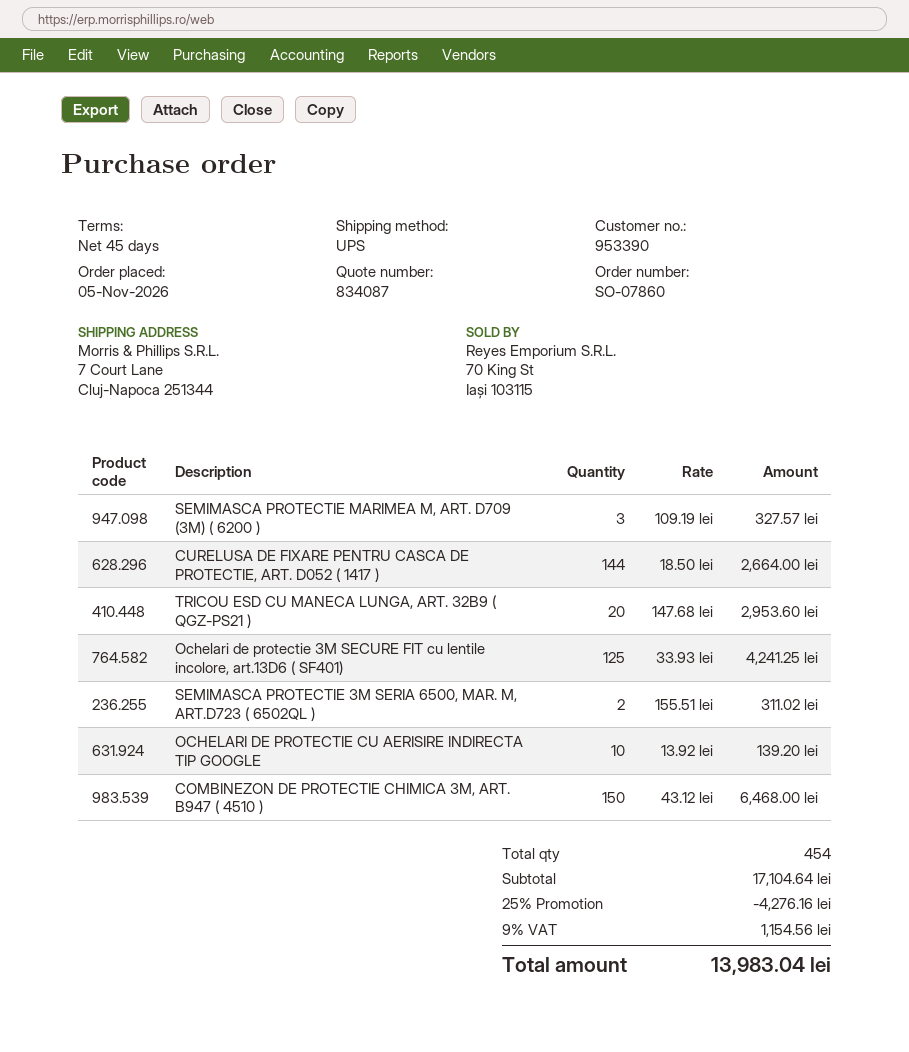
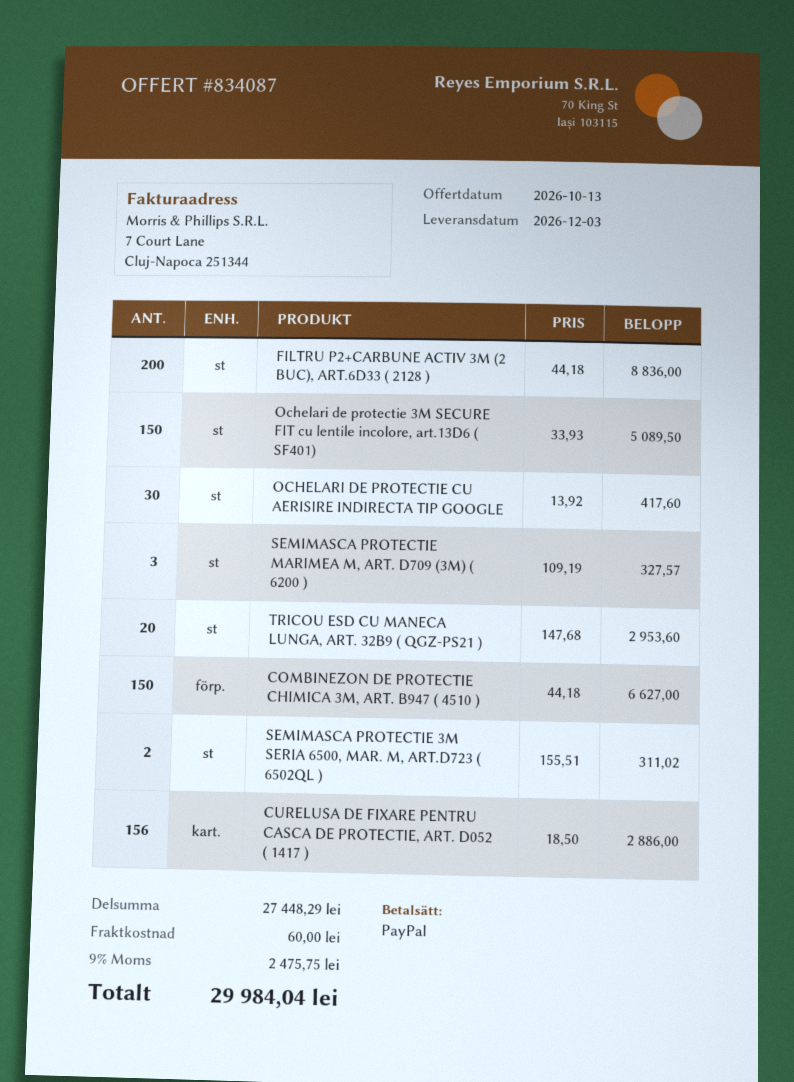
CURELUSA DE FIXARE PENTRU CASCA DE PROTECTIE, ART. D052 ( 1417 ): 144 x 18.50 = 2664.00 -> 156 x 18.50 = 2886.00
Ochelari de protectie 3M SECURE FIT cu lentile incolore, art.13D6 ( SF401): 125 x 33.93 = 4241.25 -> 150 x 33.93 = 5089.50
OCHELARI DE PROTECTIE CU AERISIRE INDIRECTA TIP GOOGLE: 10 x 13.92 = 139.20 -> 30 x 13.92 = 417.60
COMBINEZON DE PROTECTIE CHIMICA 3M, ART. B947 ( 4510 ): 150 x 43.12 = 6468.00 -> 150 x 44.18 = 6627.00
FILTRU P2+CARBUNE ACTIV 3M (2 BUC), ART.6D33 ( 2128 ): none -> 200 x 44.18 = 8836.00
subtotal: 17104.64 -> 27448.29
discount: 25% = 4276.16 -> none
shipping: none -> 60.00
tax: 9% = 1154.56 -> 9% = 2475.75
total: 13983.04 -> 29984.04

